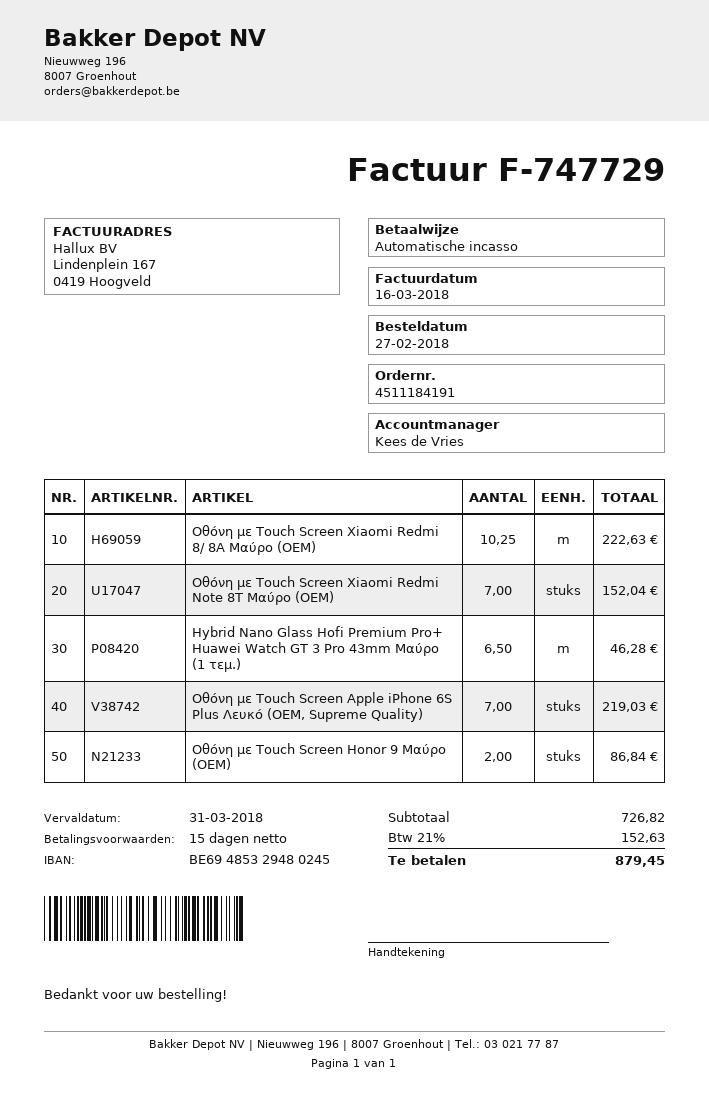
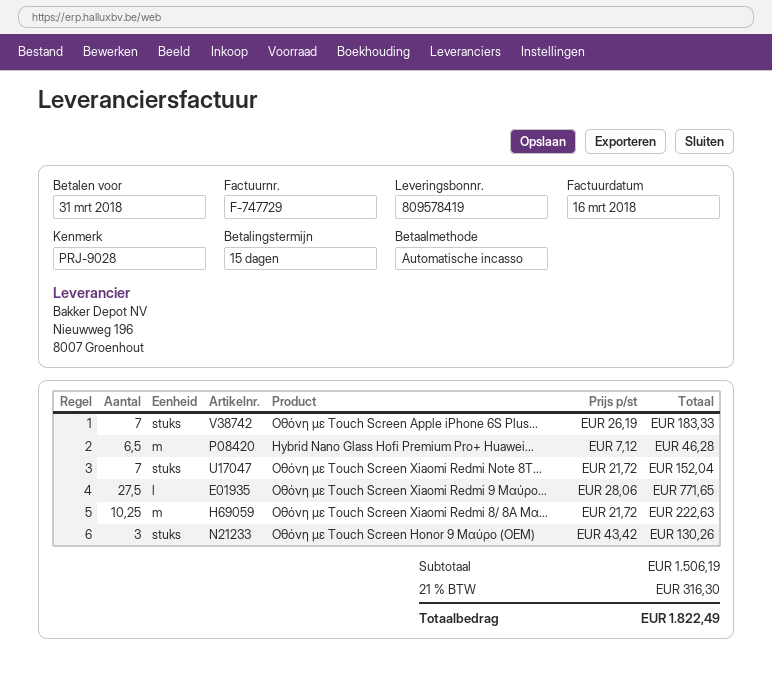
Οθόνη με Touch Screen Apple iPhone 6S Plus Λευκό (OEM, Supreme Quality): 7 for 219.03 -> 7 for 183.33
Οθόνη με Touch Screen Honor 9 Μαύρο (OEM): 2 for 86.84 -> 3 for 130.26
Οθόνη με Touch Screen Xiaomi Redmi 9 Μαύρο...: none -> 27.5 for 771.65
subtotal: 726.82 -> 1506.19
tax: 21% = 152.63 -> 21% = 316.30
total: 879.45 -> 1822.49

